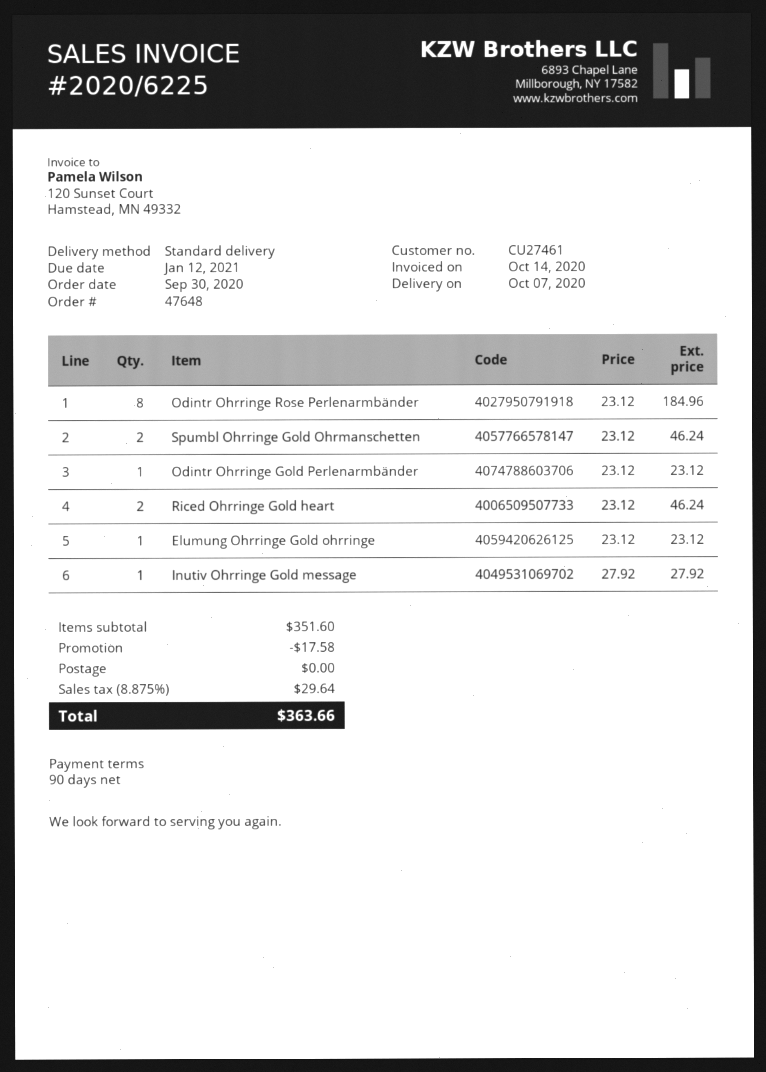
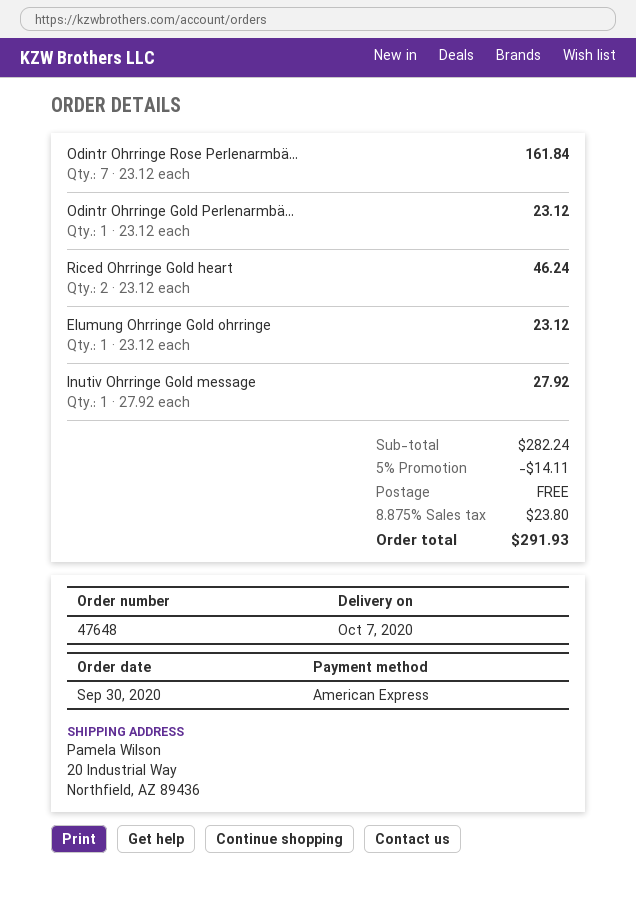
Odintr Ohrringe Rose Perlenarmbänder: 8 x 23.12 = 184.96 -> 7 x 23.12 = 161.84
Spumbl Ohrringe Gold Ohrmanschetten: 2 x 23.12 = 46.24 -> none
subtotal: 351.60 -> 282.24
discount: 17.58 -> 14.11
tax: 8.875% = 29.64 -> 8.875% = 23.80
total: 363.66 -> 291.93

